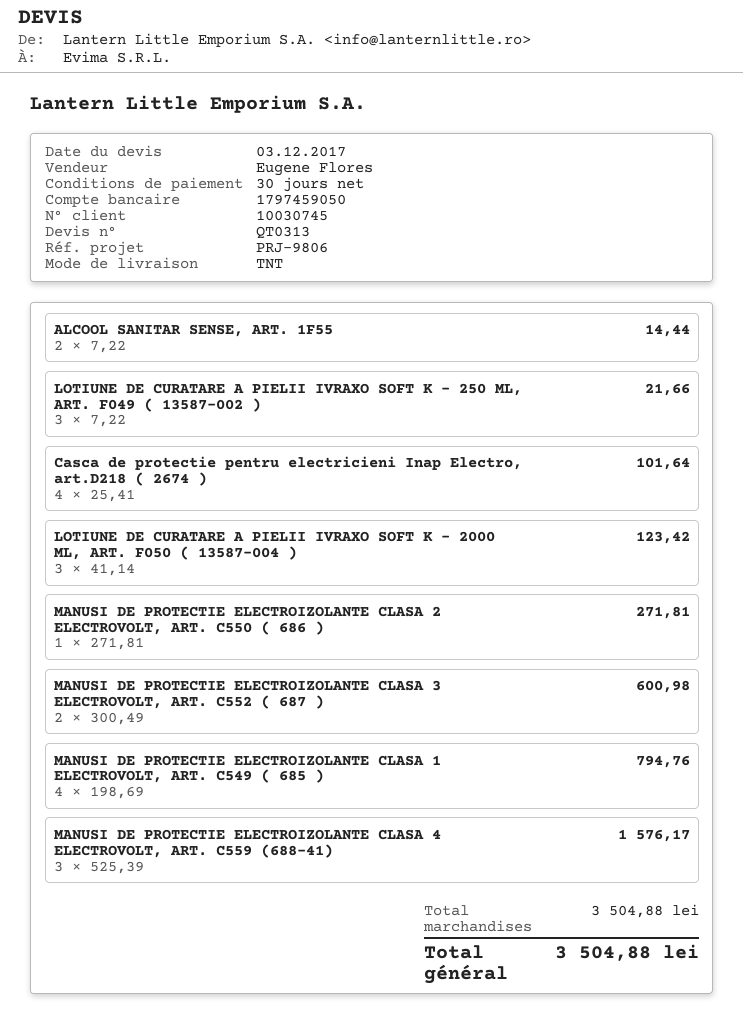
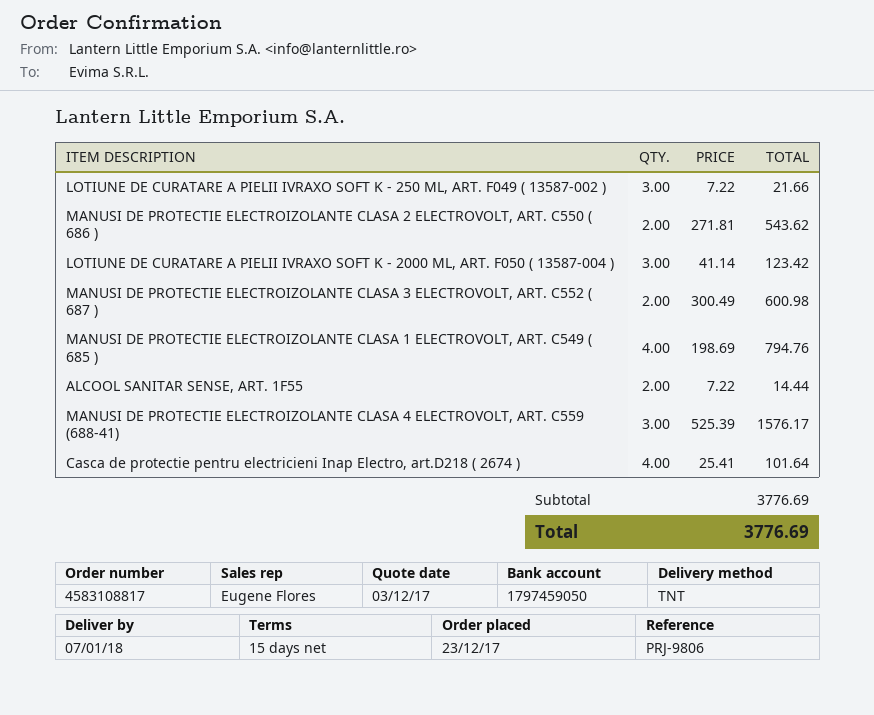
payment terms: 30 days -> 15 days
MANUSI DE PROTECTIE ELECTROIZOLANTE CLASA 2 ELECTROVOLT, ART. C550 ( 686 ): 1 x 271.81 = 271.81 -> 2 x 271.81 = 543.62
subtotal: 3504.88 -> 3776.69
total: 3504.88 -> 3776.69

